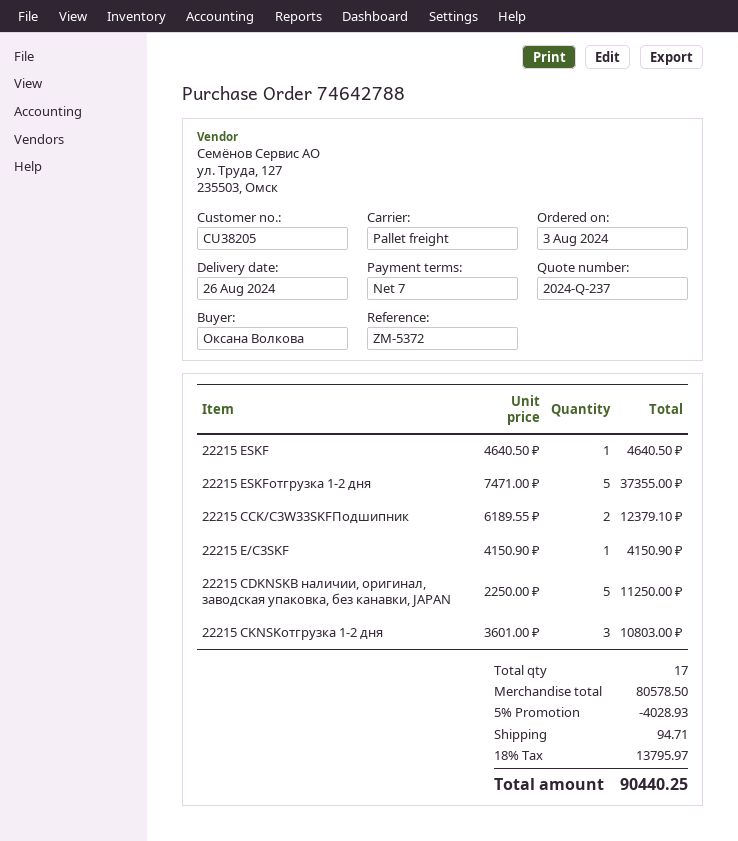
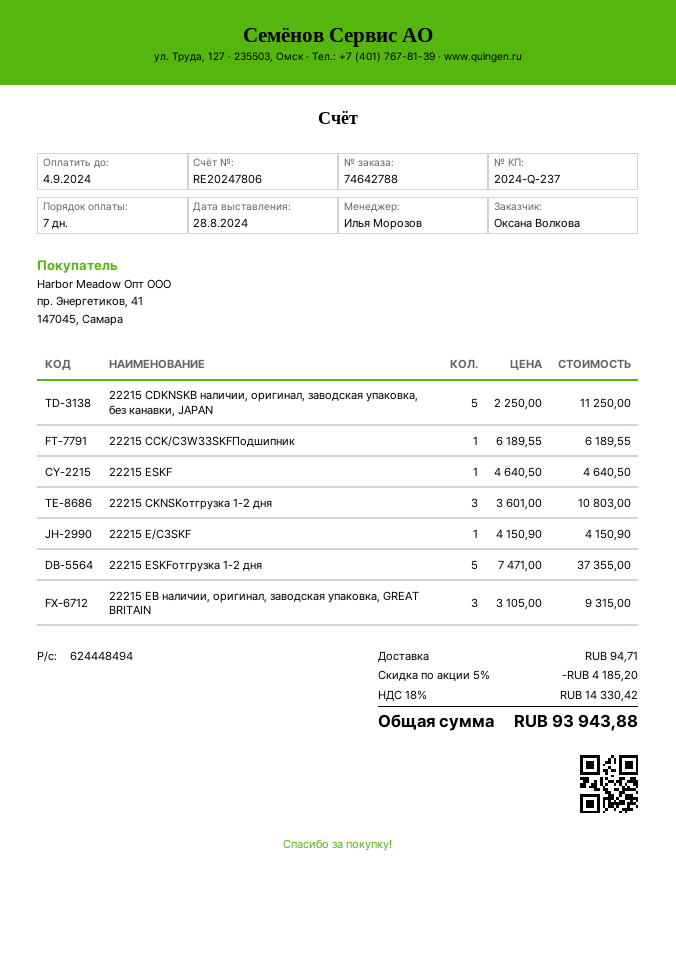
22215 CCK/C3W33SKFПодшипник: 2 x 6189.55 = 12379.10 -> 1 x 6189.55 = 6189.55
22215 EВ наличии, оригинал, заводская упаковка, GREAT BRITAIN: none -> 3 x 3105.00 = 9315.00
discount: 5% = 4028.93 -> 5% = 4185.20
tax: 18% = 13795.97 -> 18% = 14330.42
total: 90440.25 -> 93943.88

